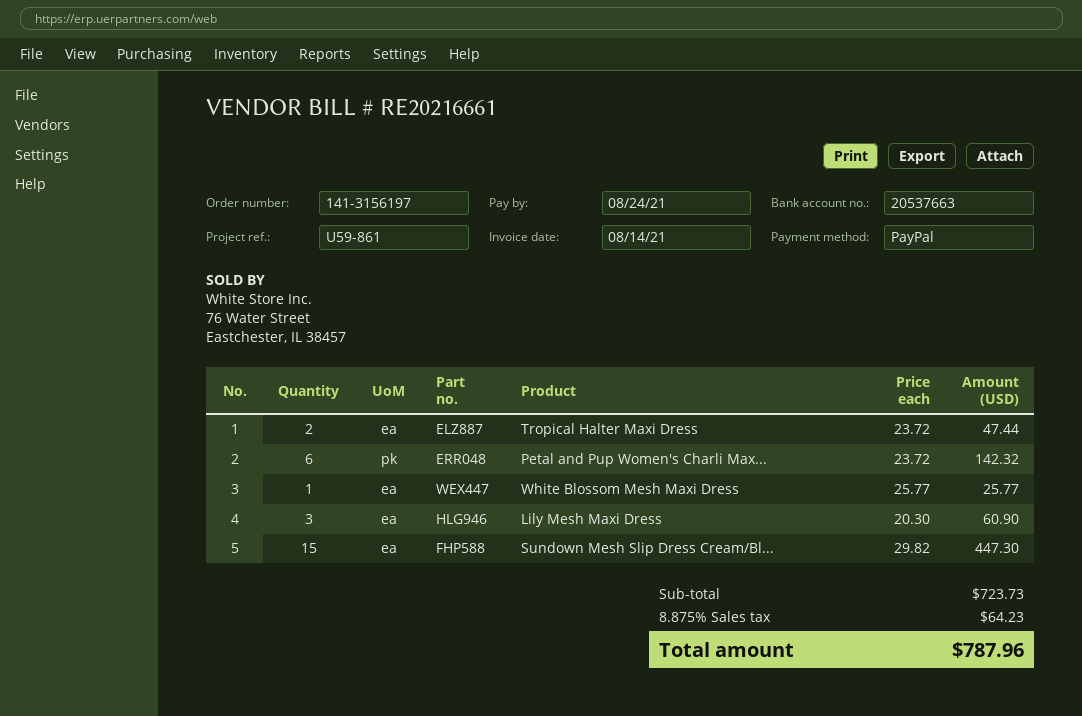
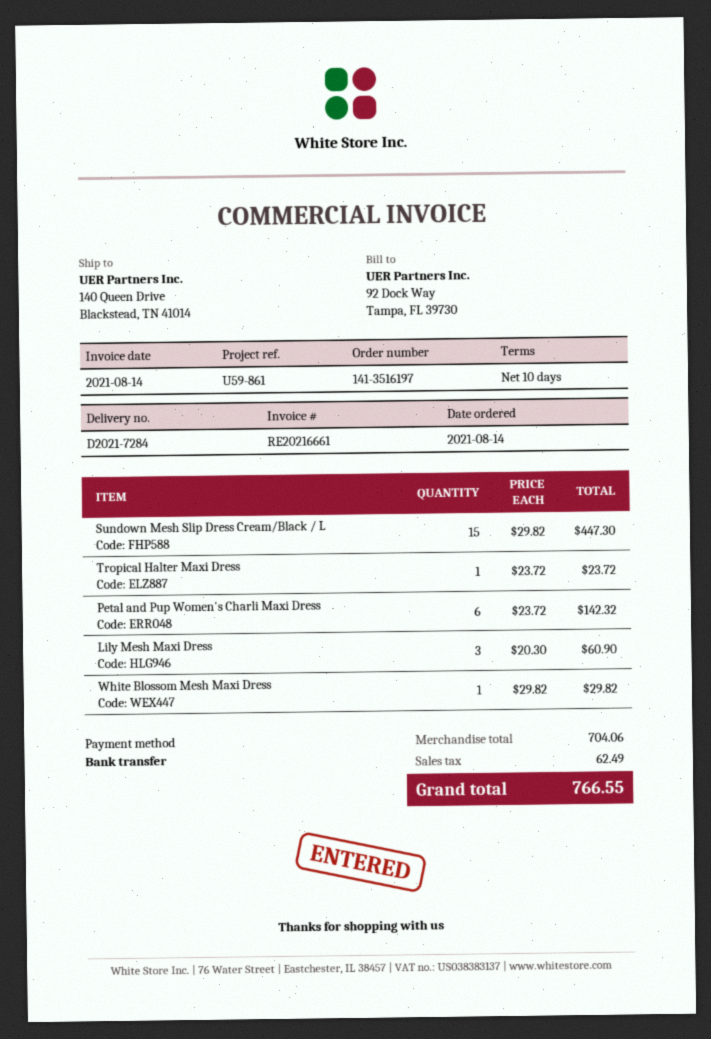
order number: 141-3156197 -> 141-3516197
payment method: PayPal -> bank transfer
Tropical Halter Maxi Dress: 2 x 23.72 = 47.44 -> 1 x 23.72 = 23.72
White Blossom Mesh Maxi Dress: 1 x 25.77 = 25.77 -> 1 x 29.82 = 29.82
subtotal: 723.73 -> 704.06
tax: 64.23 -> 62.49
total: 787.96 -> 766.55

